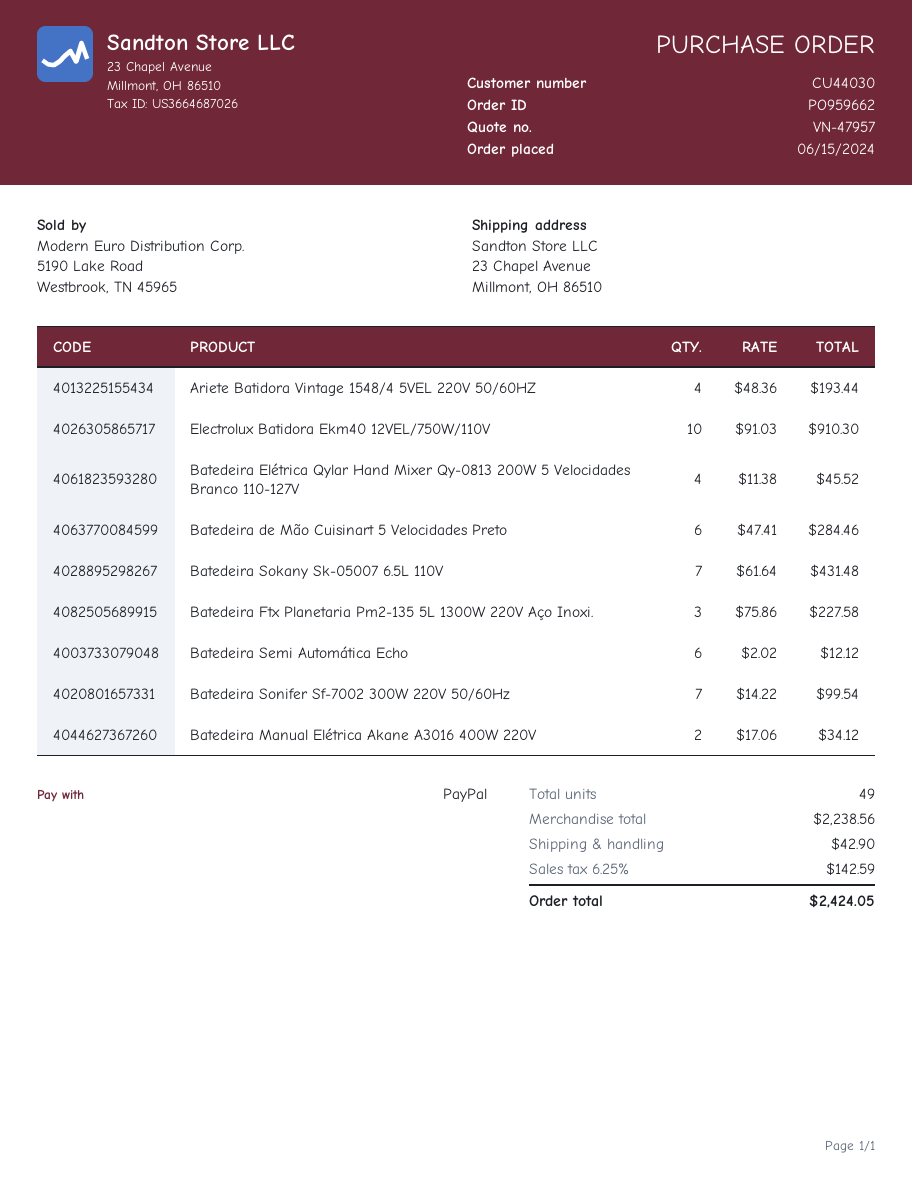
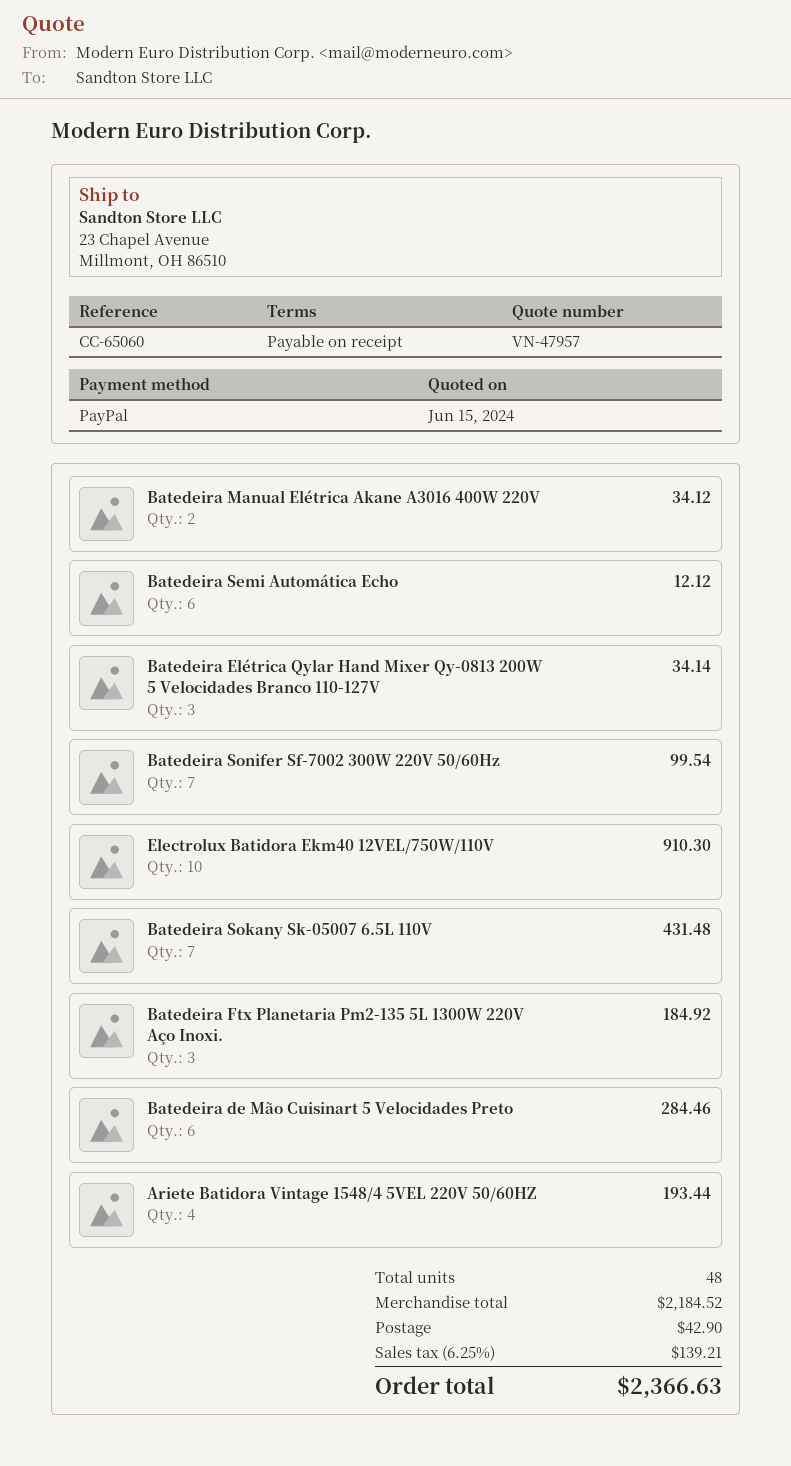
Batedeira Elétrica Qylar Hand Mixer Qy-0813 200W 5 Velocidades Branco 110-127V: 4 for 45.52 -> 3 for 34.14
Batedeira Ftx Planetaria Pm2-135 5L 1300W 220V Aço Inoxi.: 3 for 227.58 -> 3 for 184.92
total quantity: 49 -> 48
subtotal: 2238.56 -> 2184.52
tax: 6.25% = 142.59 -> 6.25% = 139.21
total: 2424.05 -> 2366.63

